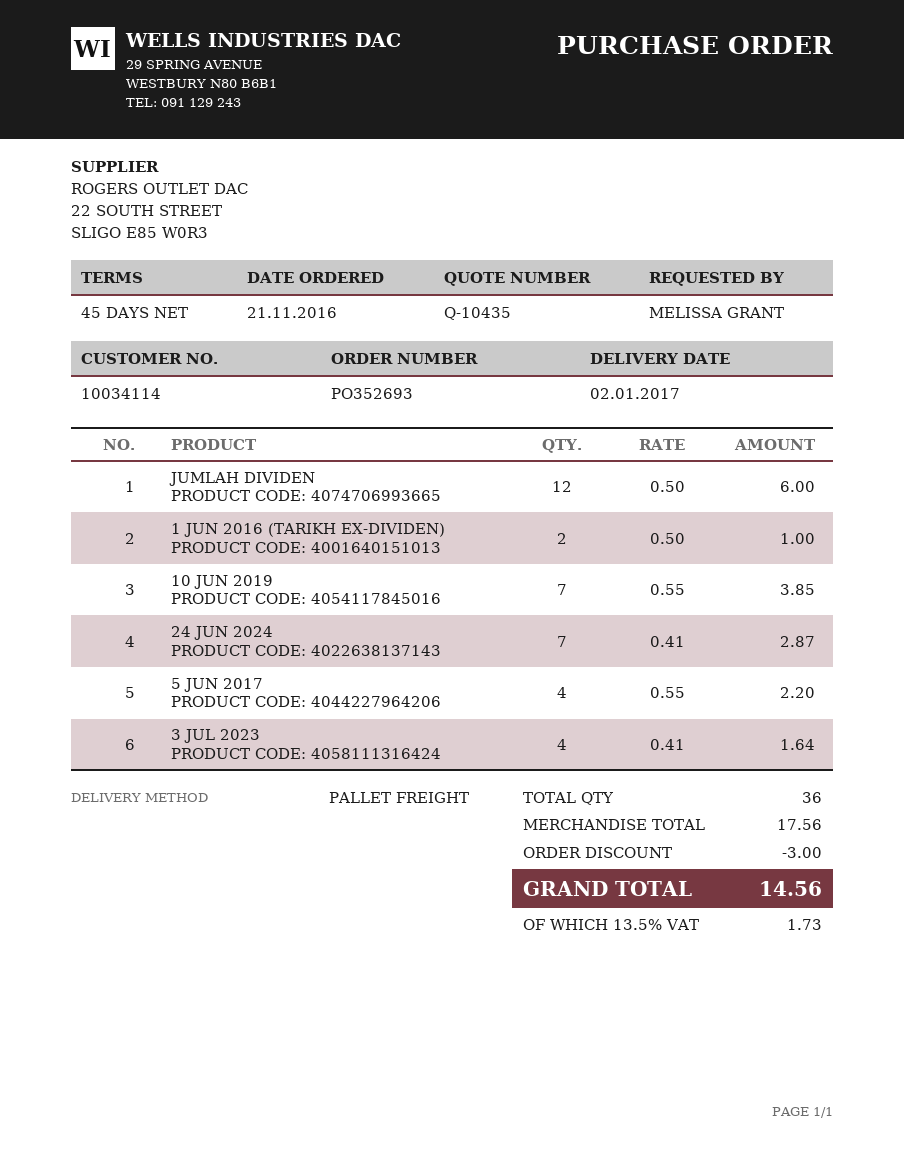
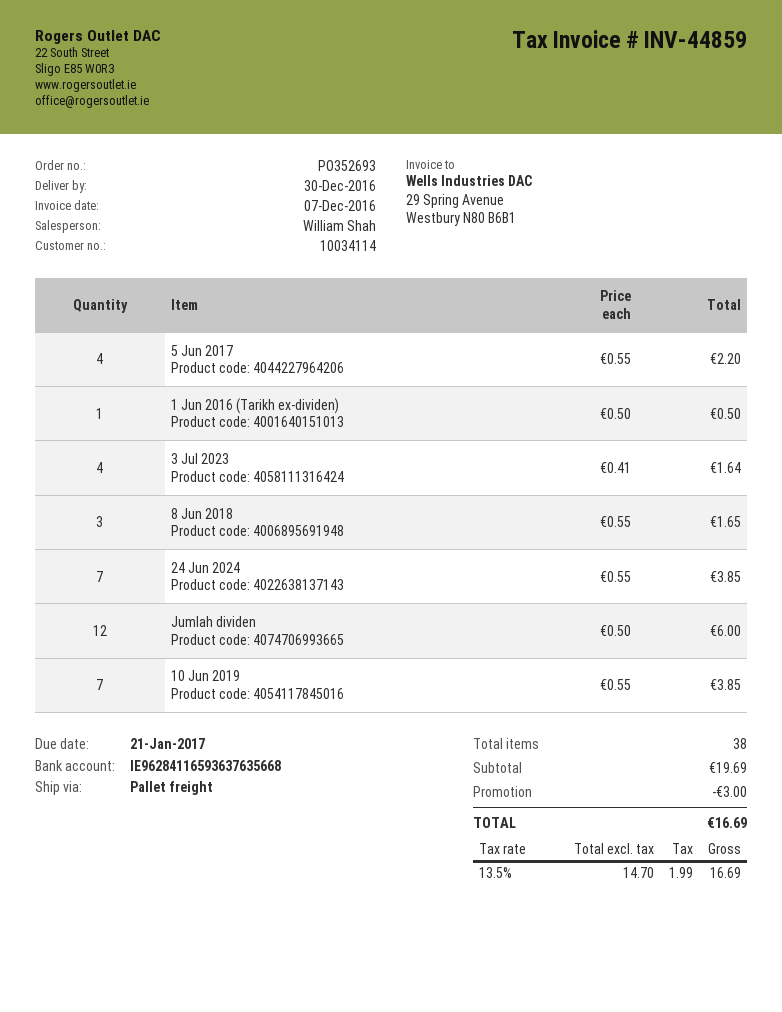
delivery date: 2017-01-02 -> 2016-12-30
1 JUN 2016 (TARIKH EX-DIVIDEN): 2 x 0.50 = 1.00 -> 1 x 0.50 = 0.50
24 JUN 2024: 7 x 0.41 = 2.87 -> 7 x 0.55 = 3.85
8 Jun 2018: none -> 3 x 0.55 = 1.65
total quantity: 36 -> 38
subtotal: 17.56 -> 19.69
tax: 13.5% = 1.73 -> 13.5% = 1.99
total: 14.56 -> 16.69

